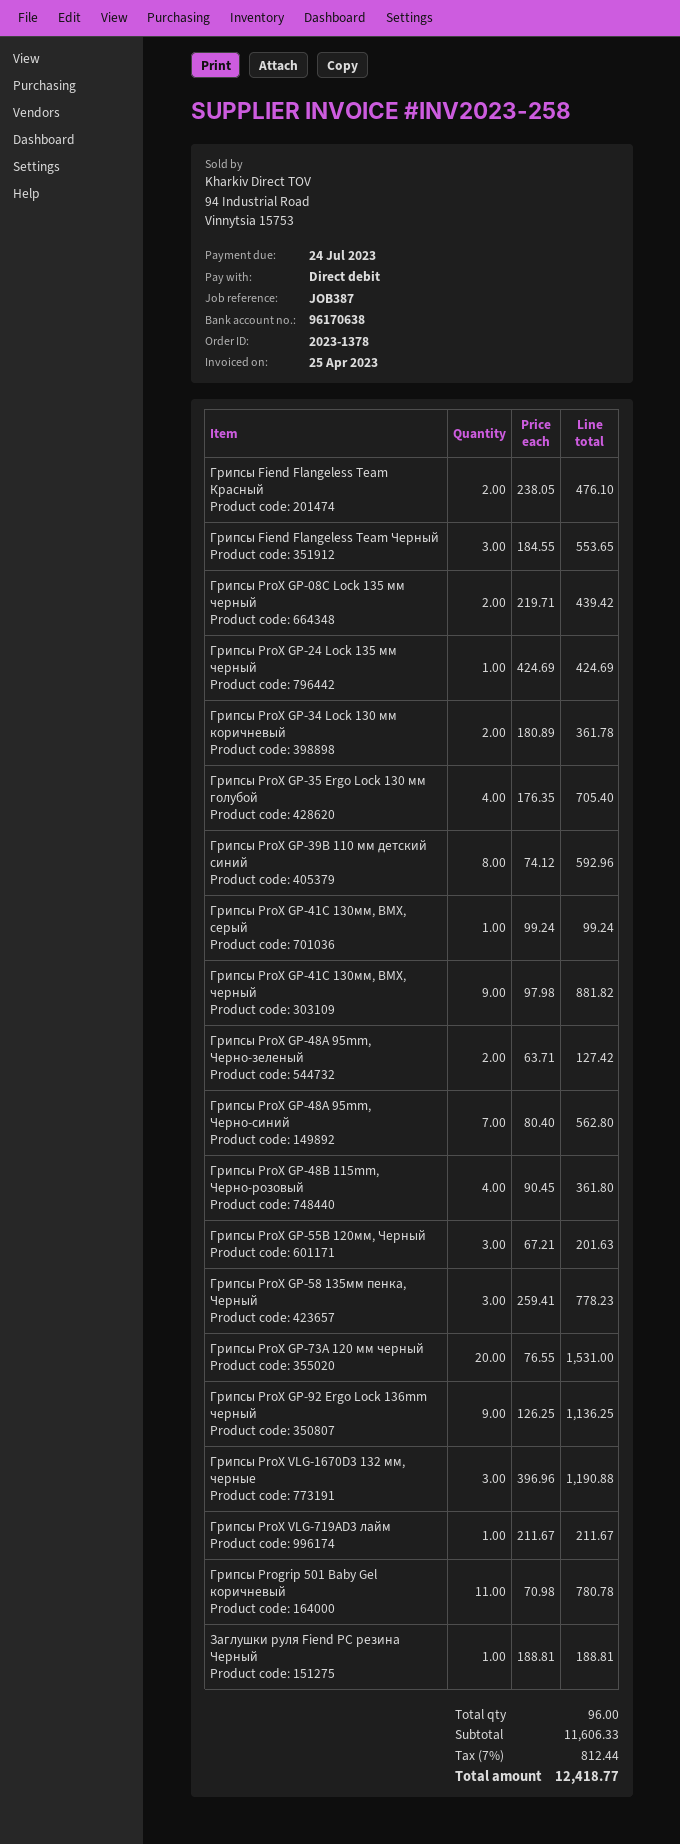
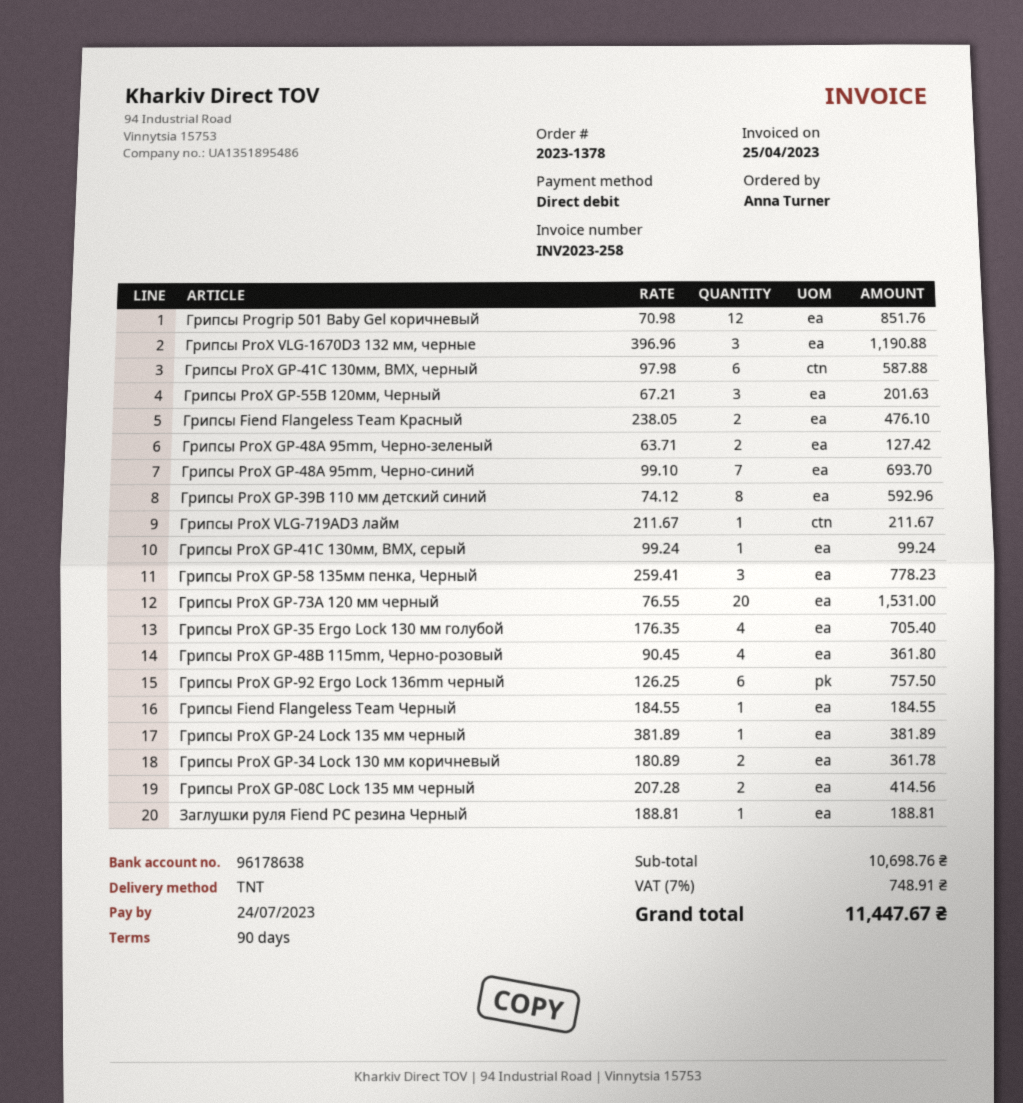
bank account: 96170638 -> 96178638
Грипсы Fiend Flangeless Team Черный: 3 x 184.55 = 553.65 -> 1 x 184.55 = 184.55
Грипсы ProX GP-08C Lock 135 мм черный: 2 x 219.71 = 439.42 -> 2 x 207.28 = 414.56
Грипсы ProX GP-24 Lock 135 мм черный: 1 x 424.69 = 424.69 -> 1 x 381.89 = 381.89
Грипсы ProX GP-41C 130мм, BMX, черный: 9 x 97.98 = 881.82 -> 6 x 97.98 = 587.88
Грипсы ProX GP-48A 95mm, Черно-синий: 7 x 80.40 = 562.80 -> 7 x 99.10 = 693.70
Грипсы ProX GP-92 Ergo Lock 136mm черный: 9 x 126.25 = 1136.25 -> 6 x 126.25 = 757.50
Грипсы Progrip 501 Baby Gel коричневый: 11 x 70.98 = 780.78 -> 12 x 70.98 = 851.76
subtotal: 11606.33 -> 10698.76
tax: 7% = 812.44 -> 7% = 748.91
total: 12418.77 -> 11447.67

